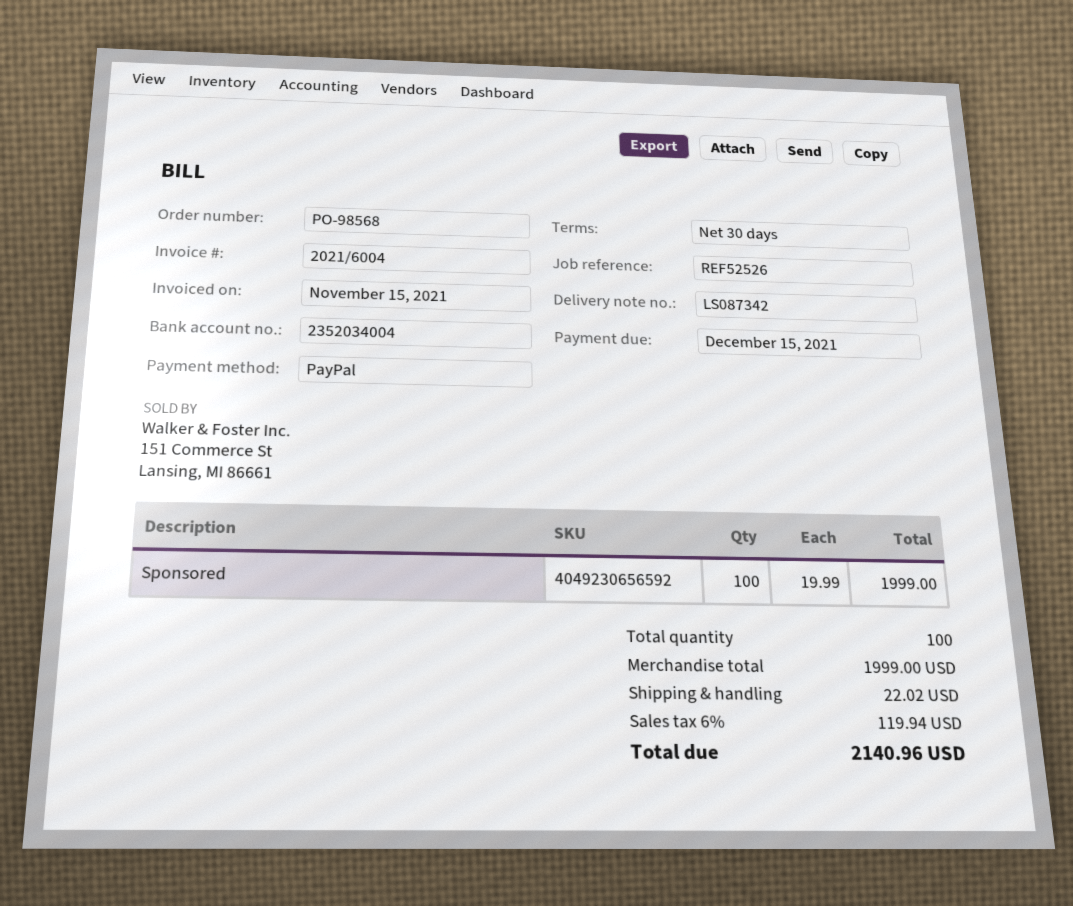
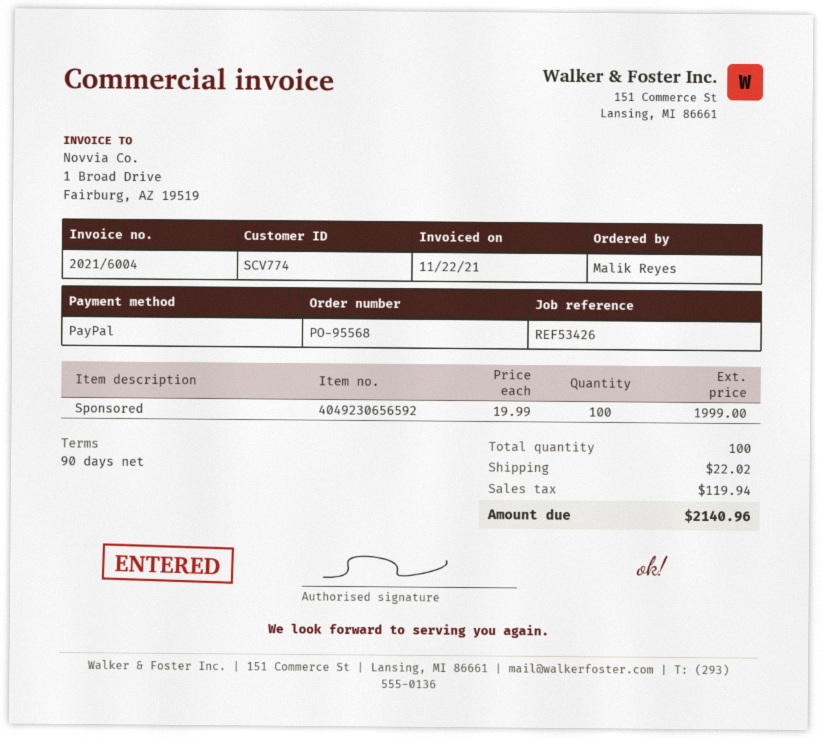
order number: PO-98568 -> PO-95568
invoice date: 2021-11-15 -> 2021-11-22
payment terms: 30 days -> 90 days
reference: REF52526 -> REF53426

